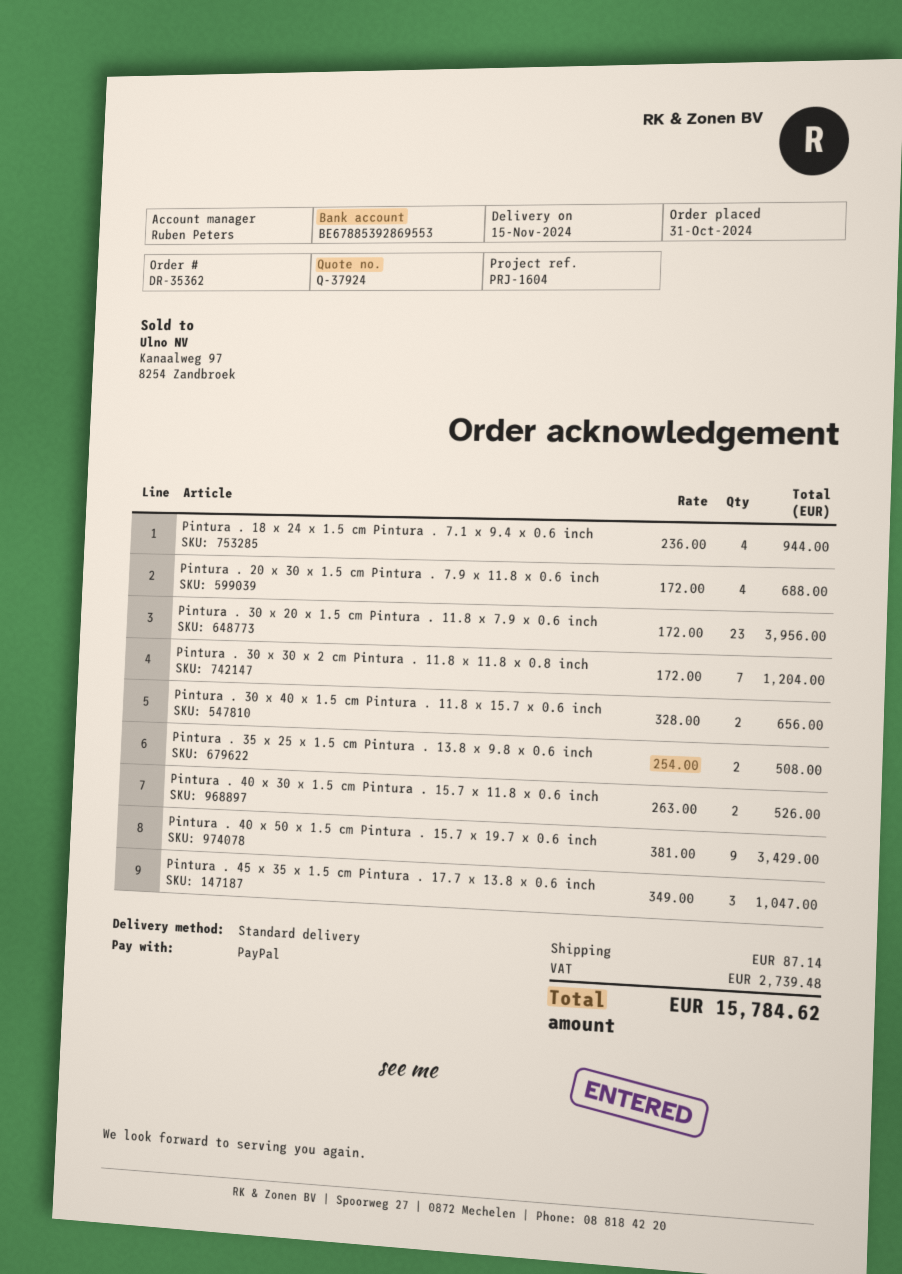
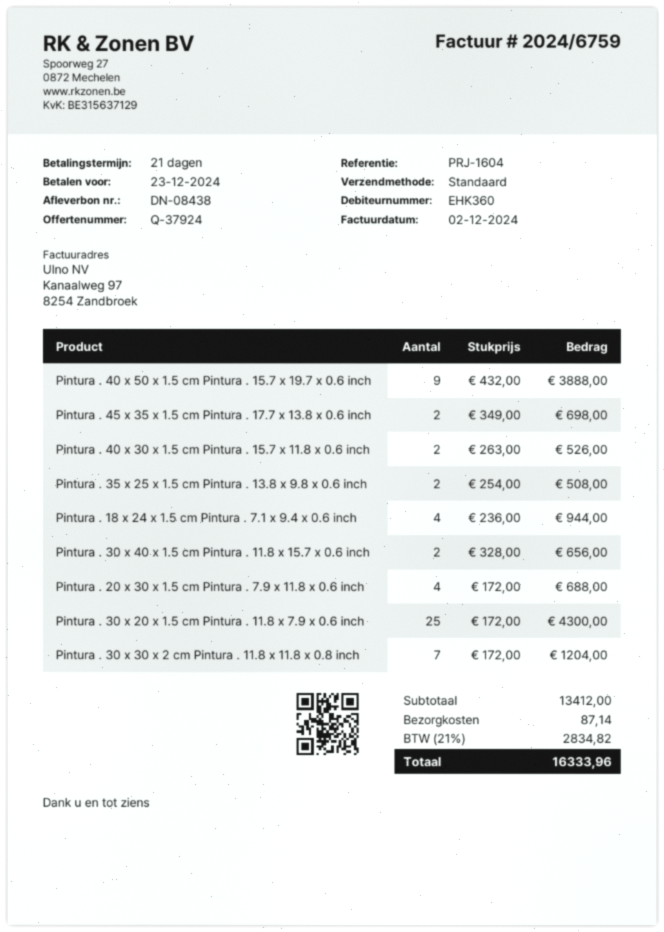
Pintura . 30 x 20 x 1.5 cm Pintura . 11.8 x 7.9 x 0.6 inch: 23 x 172.00 = 3956.00 -> 25 x 172.00 = 4300.00
Pintura . 40 x 50 x 1.5 cm Pintura . 15.7 x 19.7 x 0.6 inch: 9 x 381.00 = 3429.00 -> 9 x 432.00 = 3888.00
Pintura . 45 x 35 x 1.5 cm Pintura . 17.7 x 13.8 x 0.6 inch: 3 x 349.00 = 1047.00 -> 2 x 349.00 = 698.00
tax: 2739.48 -> 2834.82
total: 15784.62 -> 16333.96

